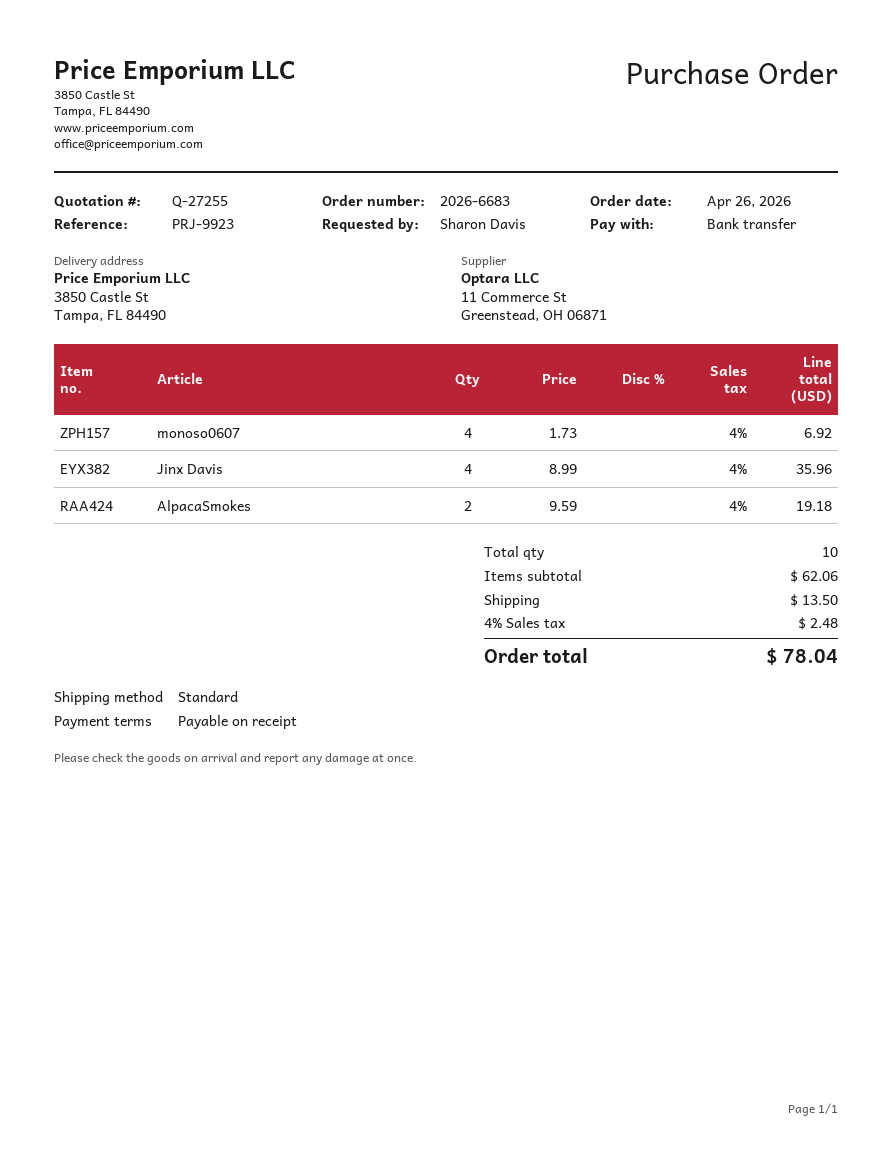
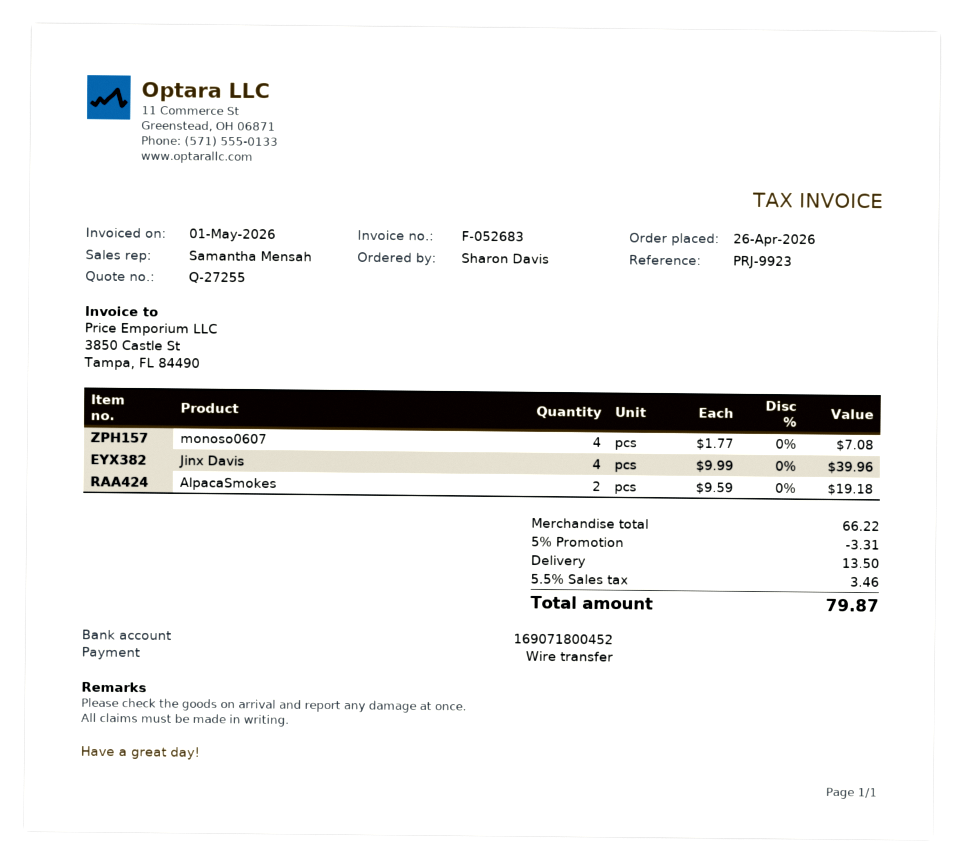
monoso0607: 4 x 1.73 = 6.92 -> 4 x 1.77 = 7.08
Jinx Davis: 4 x 8.99 = 35.96 -> 4 x 9.99 = 39.96
subtotal: 62.06 -> 66.22
discount: none -> 5% = 3.31
tax: 4% = 2.48 -> 5.5% = 3.46
total: 78.04 -> 79.87

